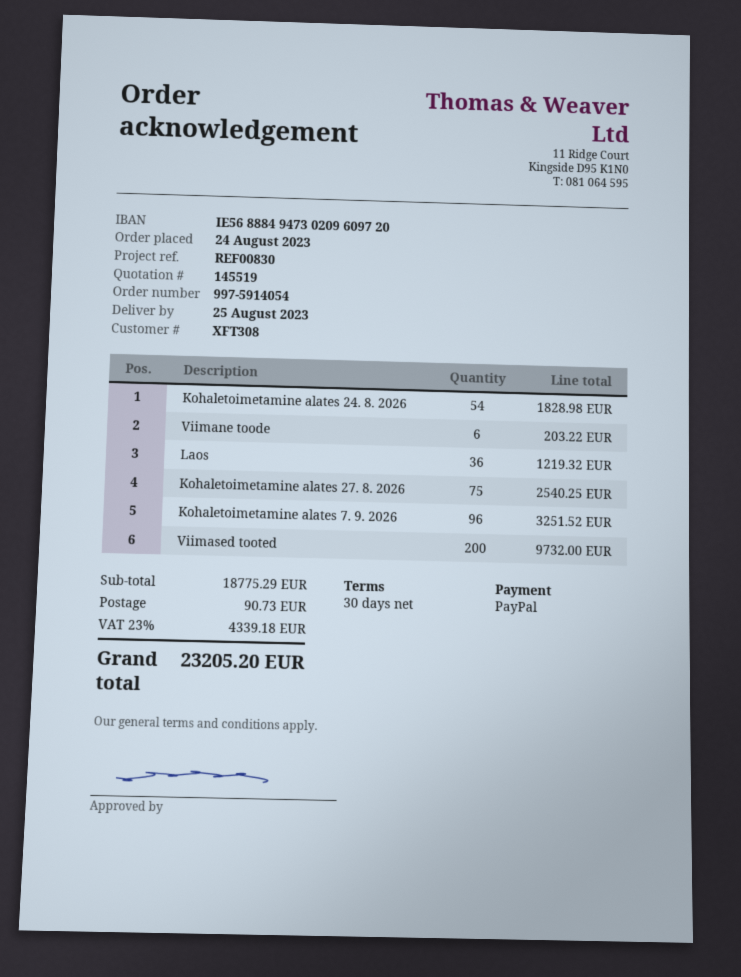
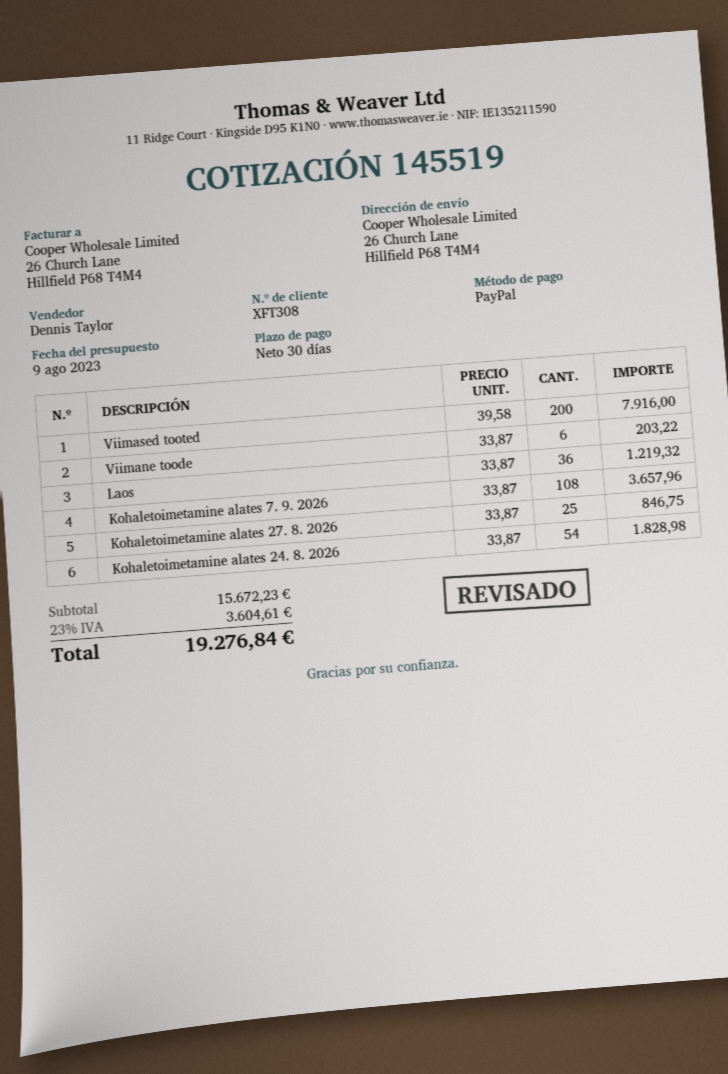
Kohaletoimetamine alates 27. 8. 2026: 75 for 2540.25 -> 25 for 846.75
Kohaletoimetamine alates 7. 9. 2026: 96 for 3251.52 -> 108 for 3657.96
Viimased tooted: 200 for 9732.00 -> 200 for 7916.00
subtotal: 18775.29 -> 15672.23
shipping: 90.73 -> none
tax: 23% = 4339.18 -> 23% = 3604.61
total: 23205.20 -> 19276.84

